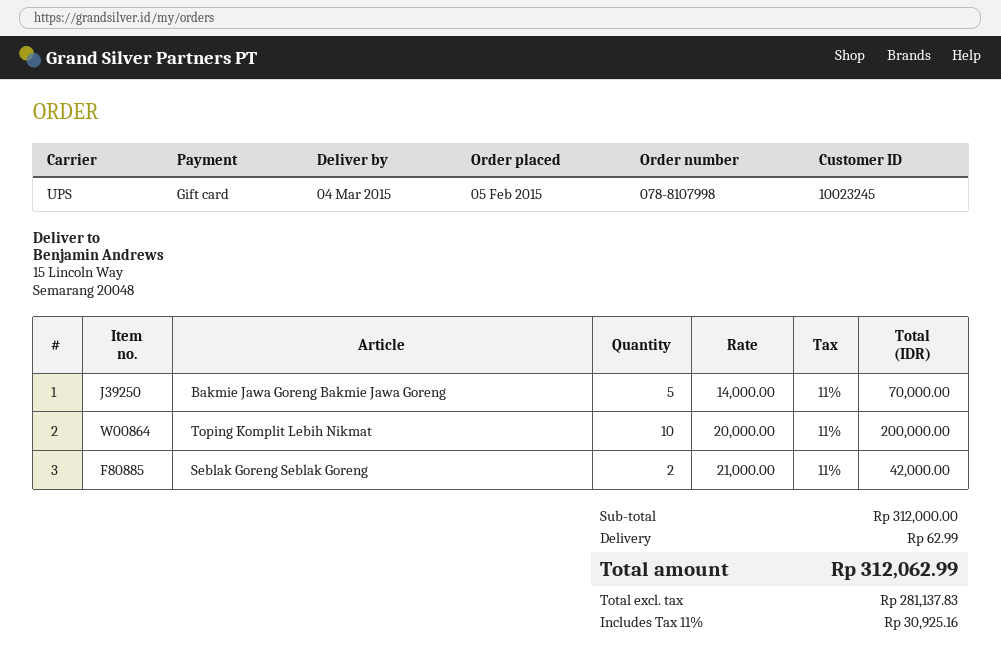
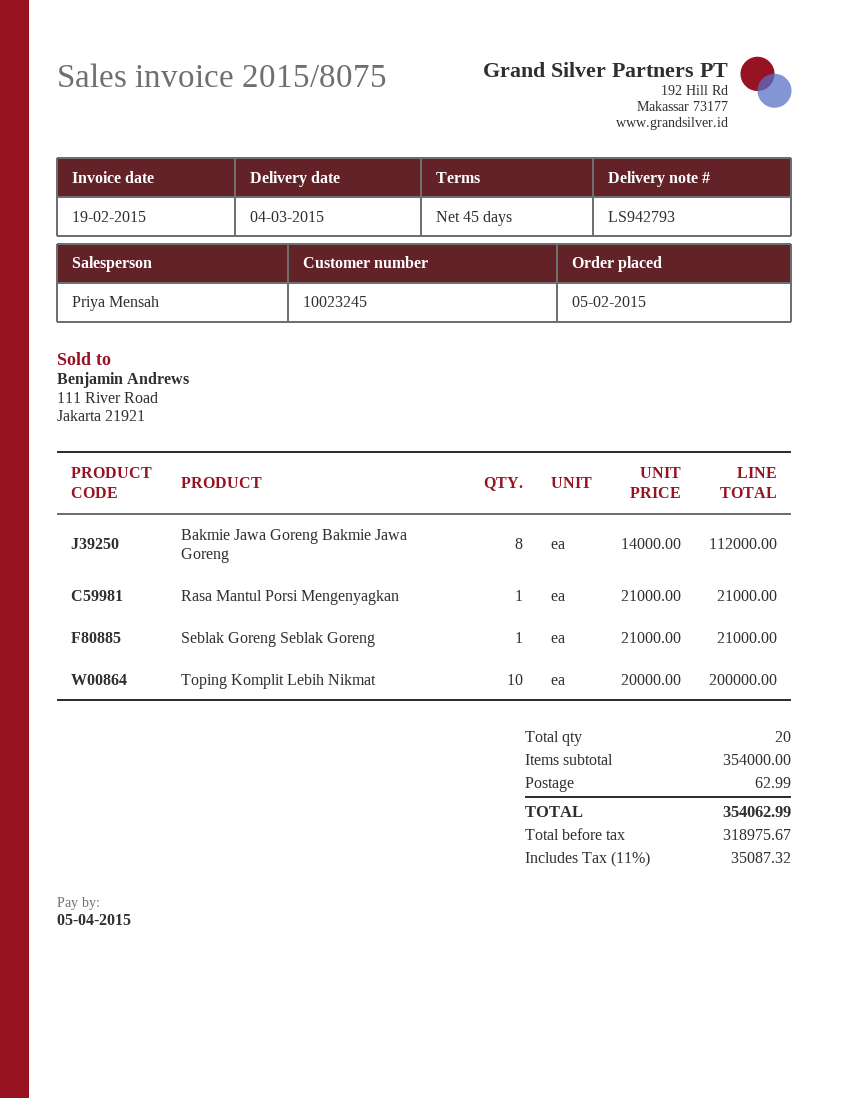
Bakmie Jawa Goreng Bakmie Jawa Goreng: 5 x 14000.00 = 70000.00 -> 8 x 14000.00 = 112000.00
Seblak Goreng Seblak Goreng: 2 x 21000.00 = 42000.00 -> 1 x 21000.00 = 21000.00
Rasa Mantul Porsi Mengenyagkan: none -> 1 x 21000.00 = 21000.00
subtotal: 312000.00 -> 354000.00
net: 281137.83 -> 318975.67
tax: 11% = 30925.16 -> 11% = 35087.32
total: 312062.99 -> 354062.99

